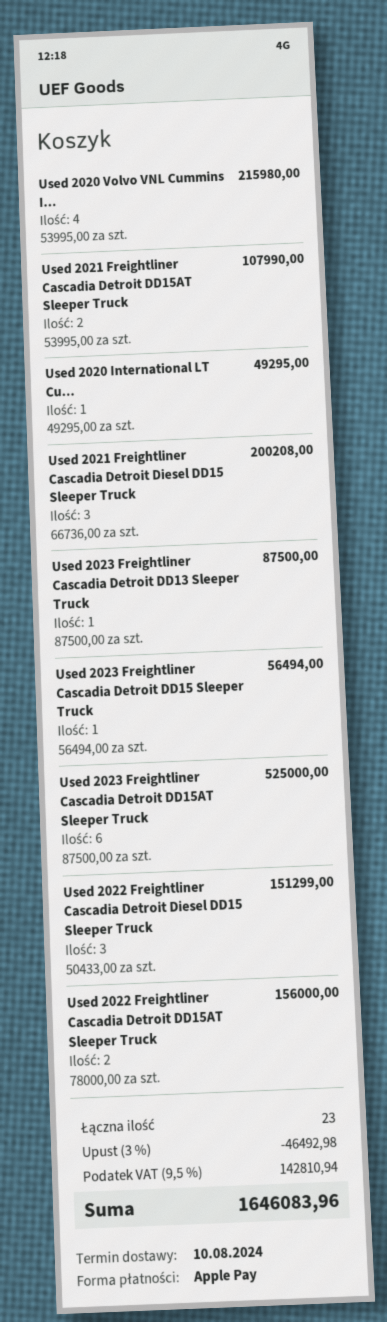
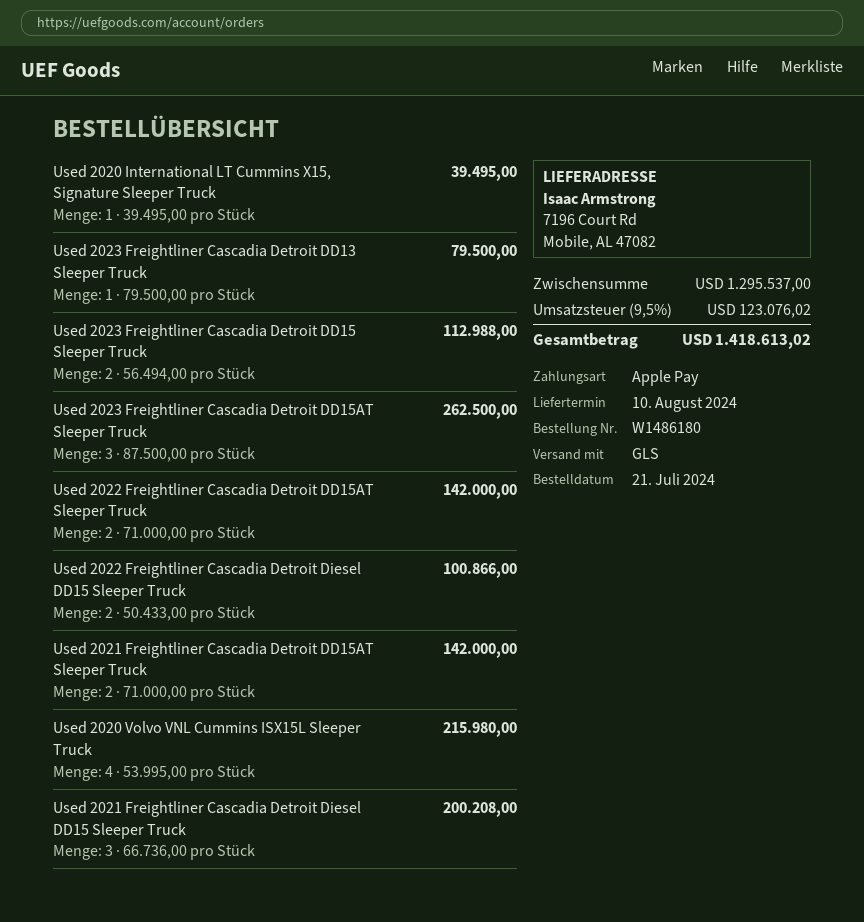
Used 2021 Freightliner Cascadia Detroit DD15AT Sleeper Truck: 2 x 53995.00 = 107990.00 -> 2 x 71000.00 = 142000.00
Used 2020 International LT Cu...: 1 x 49295.00 = 49295.00 -> 1 x 39495.00 = 39495.00
Used 2023 Freightliner Cascadia Detroit DD13 Sleeper Truck: 1 x 87500.00 = 87500.00 -> 1 x 79500.00 = 79500.00
Used 2023 Freightliner Cascadia Detroit DD15 Sleeper Truck: 1 x 56494.00 = 56494.00 -> 2 x 56494.00 = 112988.00
Used 2023 Freightliner Cascadia Detroit DD15AT Sleeper Truck: 6 x 87500.00 = 525000.00 -> 3 x 87500.00 = 262500.00
Used 2022 Freightliner Cascadia Detroit Diesel DD15 Sleeper Truck: 3 x 50433.00 = 151299.00 -> 2 x 50433.00 = 100866.00
Used 2022 Freightliner Cascadia Detroit DD15AT Sleeper Truck: 2 x 78000.00 = 156000.00 -> 2 x 71000.00 = 142000.00
discount: 3% = 46492.98 -> none
tax: 9.5% = 142810.94 -> 9.5% = 123076.02
total: 1646083.96 -> 1418613.02

